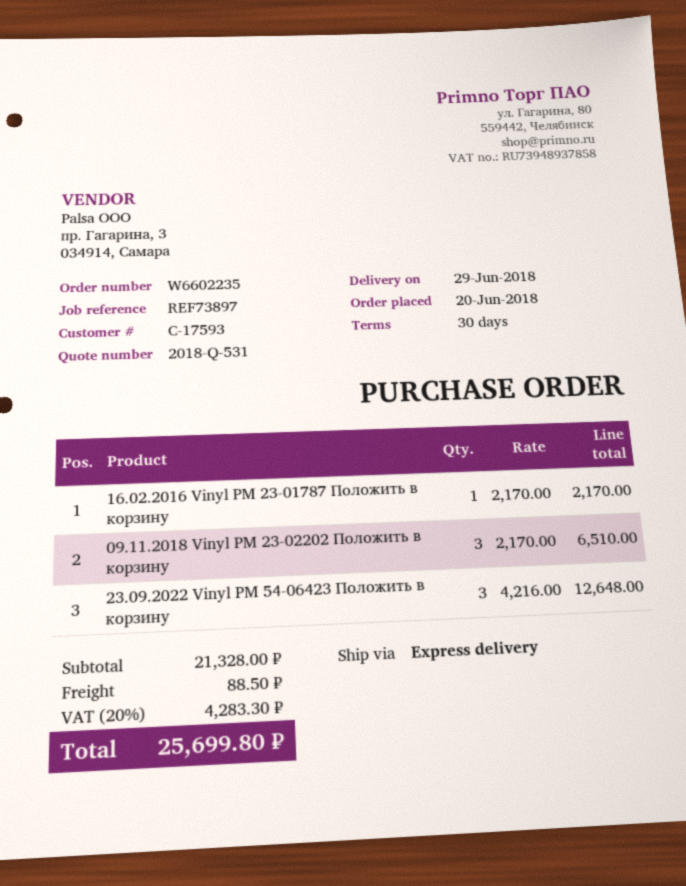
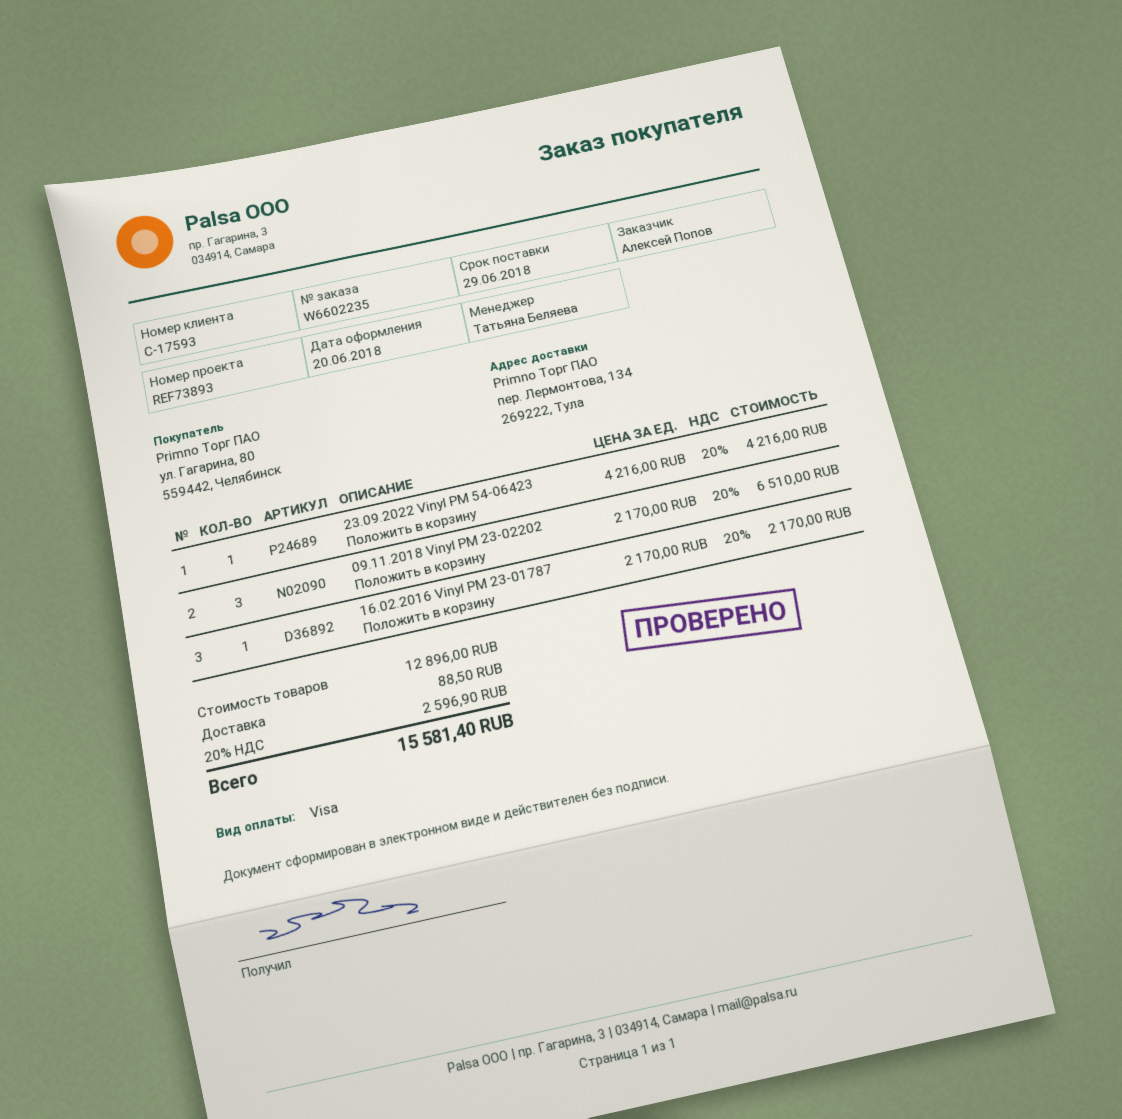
reference: REF73897 -> REF73893
23.09.2022 Vinyl PM 54-06423 Положить в корзину: 3 x 4216.00 = 12648.00 -> 1 x 4216.00 = 4216.00
subtotal: 21328.00 -> 12896.00
tax: 20% = 4283.30 -> 20% = 2596.90
total: 25699.80 -> 15581.40

